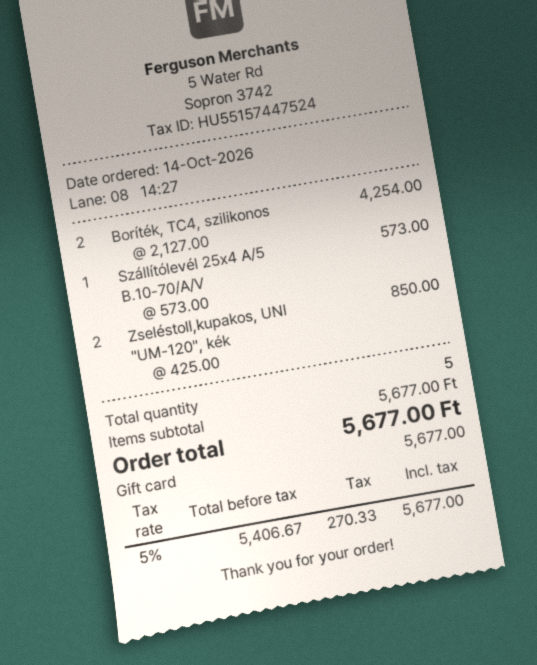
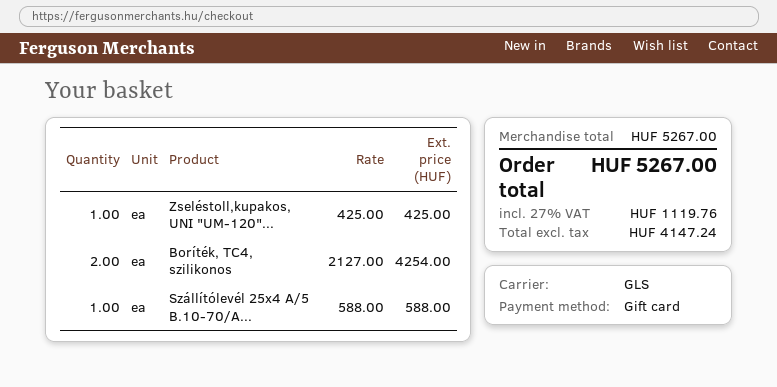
Szállítólevél 25x4 A/5 B.10-70/A/V: 1 x 573.00 = 573.00 -> 1 x 588.00 = 588.00
Zseléstoll,kupakos, UNI "UM-120", kék: 2 x 425.00 = 850.00 -> 1 x 425.00 = 425.00
subtotal: 5677.00 -> 5267.00
net: 5406.67 -> 4147.24
tax: 5% = 270.33 -> 27% = 1119.76
total: 5677.00 -> 5267.00

